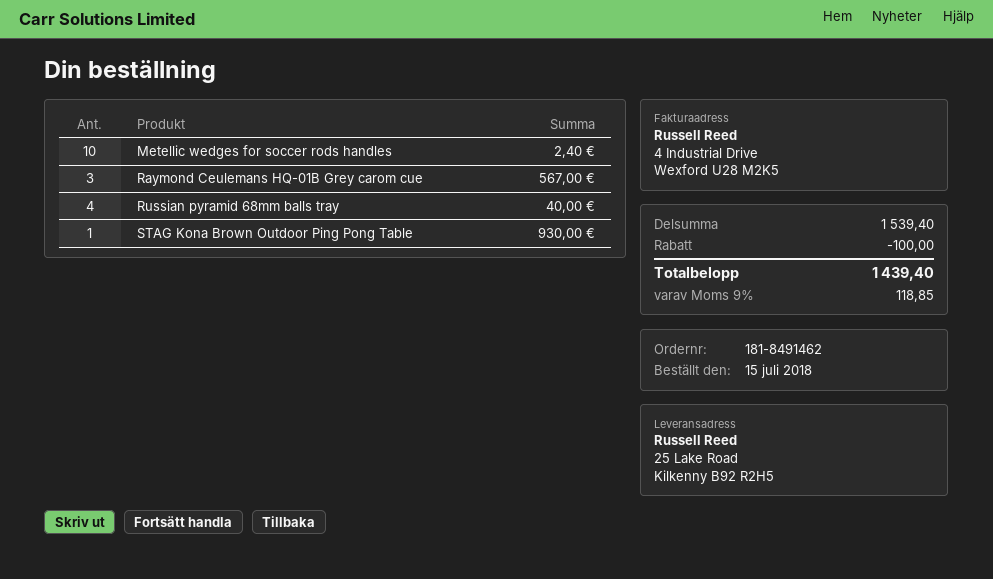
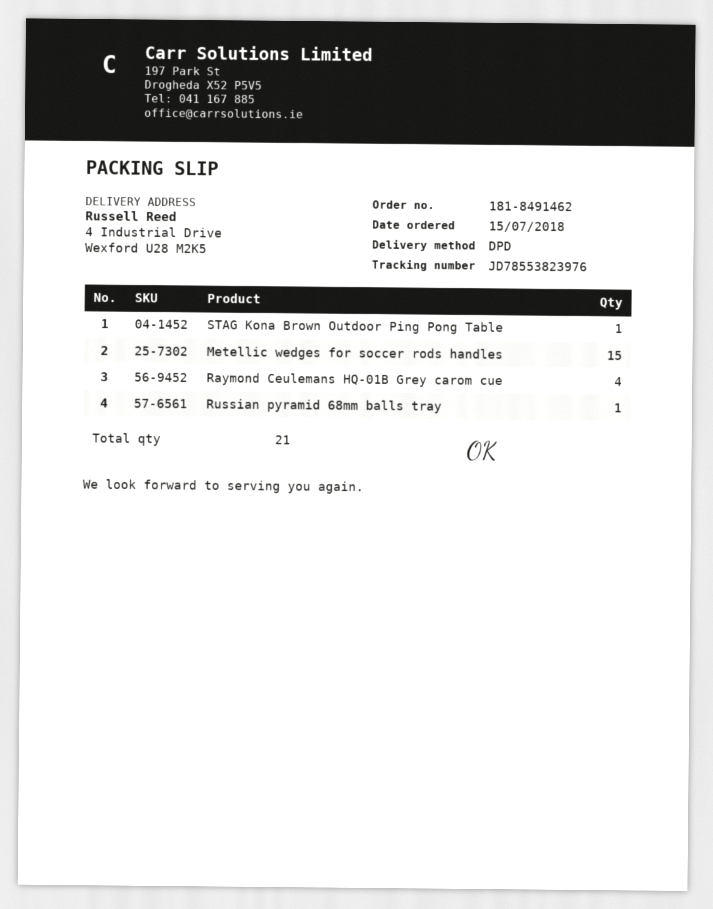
ship to: 25 Lake Road, Kilkenny B92 R2H5 -> 4 Industrial Drive, Wexford U28 M2K5
Metellic wedges for soccer rods handles: 10 -> 15
Raymond Ceulemans HQ-01B Grey carom cue: 3 -> 4
Russian pyramid 68mm balls tray: 4 -> 1

